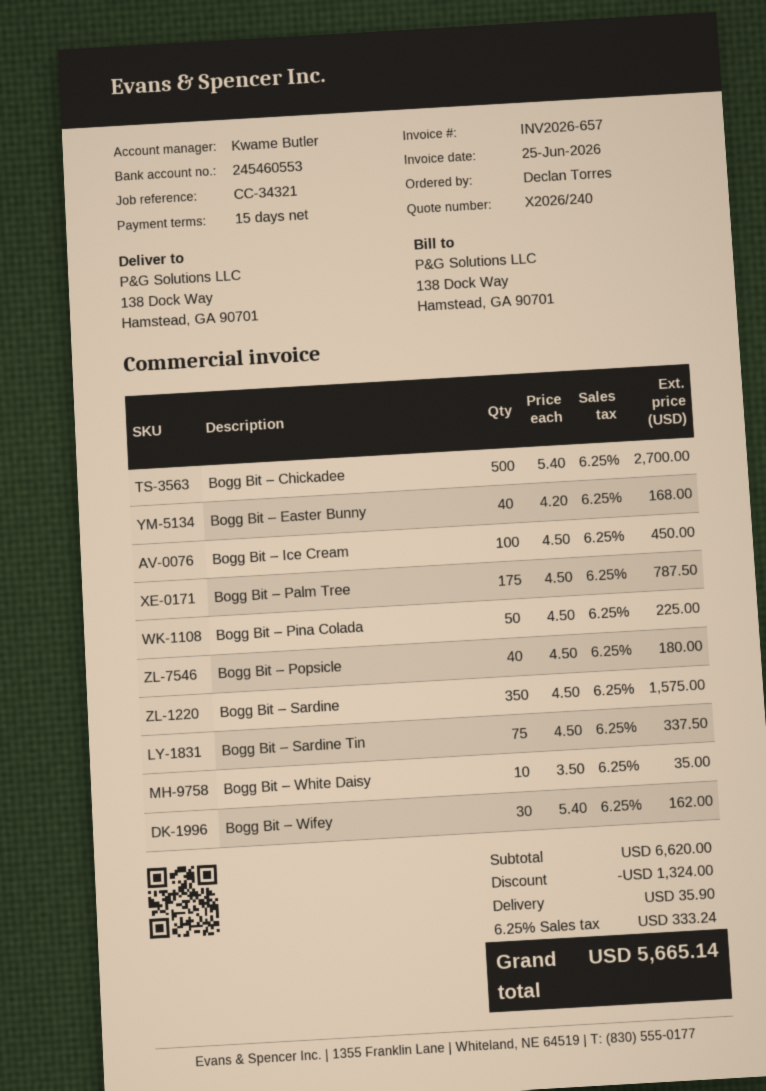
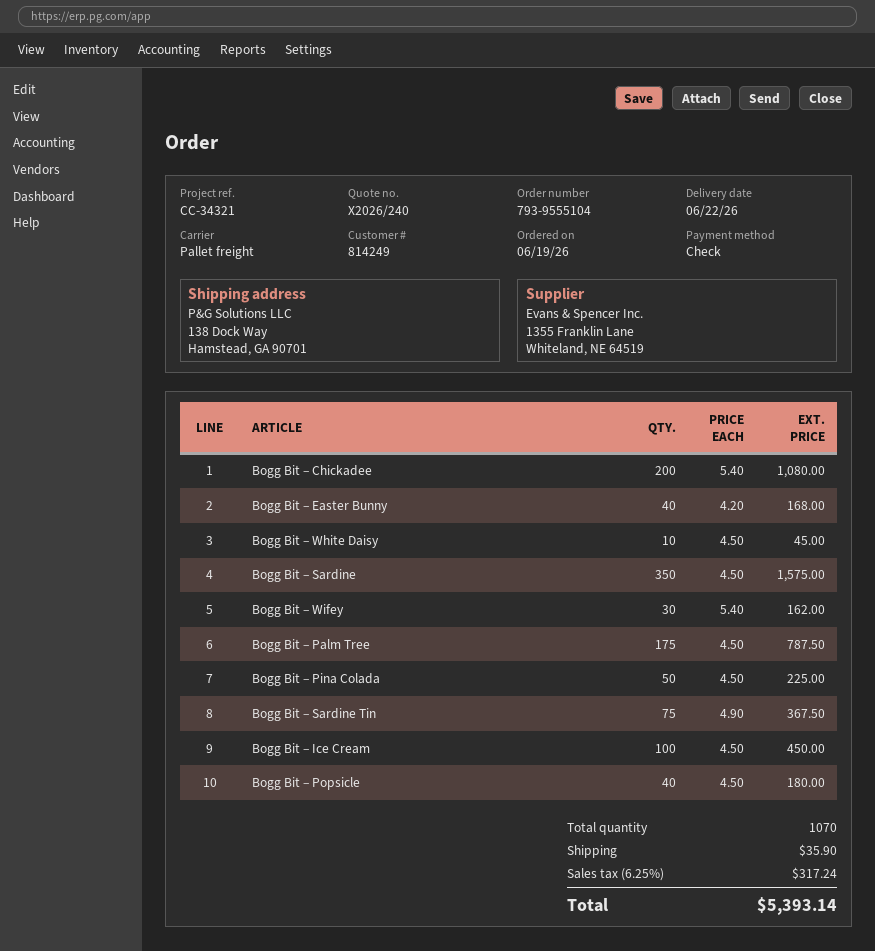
Bogg Bit – Chickadee: 500 x 5.40 = 2700.00 -> 200 x 5.40 = 1080.00
Bogg Bit – Sardine Tin: 75 x 4.50 = 337.50 -> 75 x 4.90 = 367.50
Bogg Bit – White Daisy: 10 x 3.50 = 35.00 -> 10 x 4.50 = 45.00
discount: 1324.00 -> none
tax: 6.25% = 333.24 -> 6.25% = 317.24
total: 5665.14 -> 5393.14

